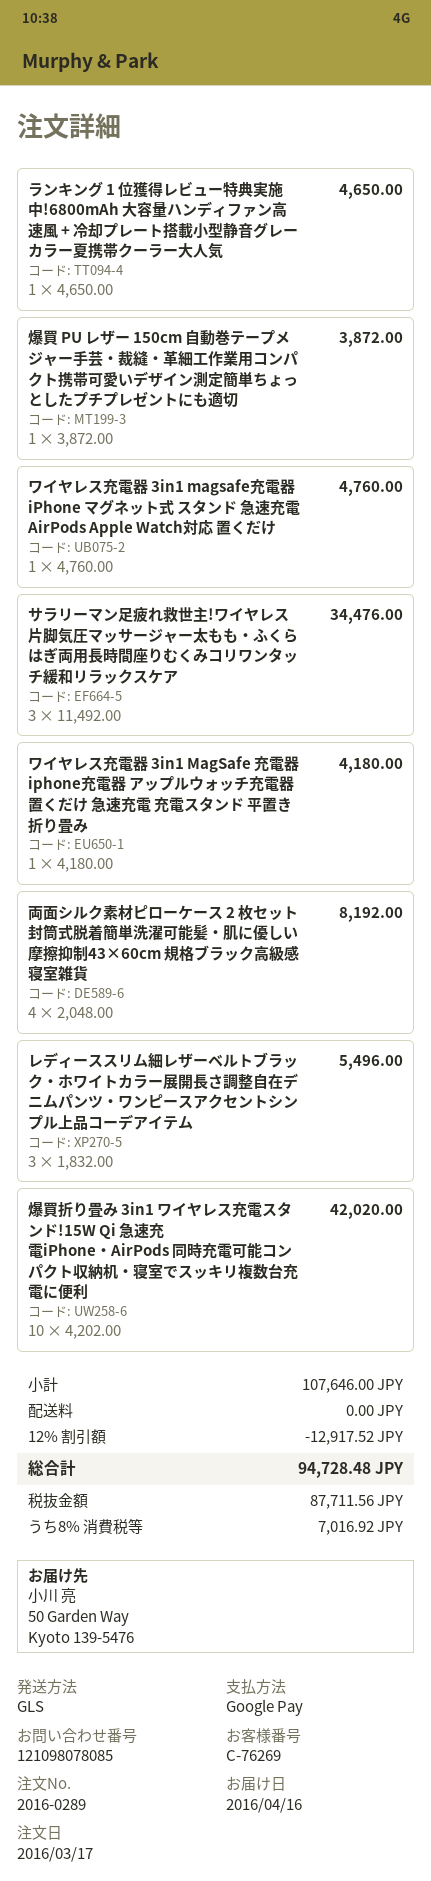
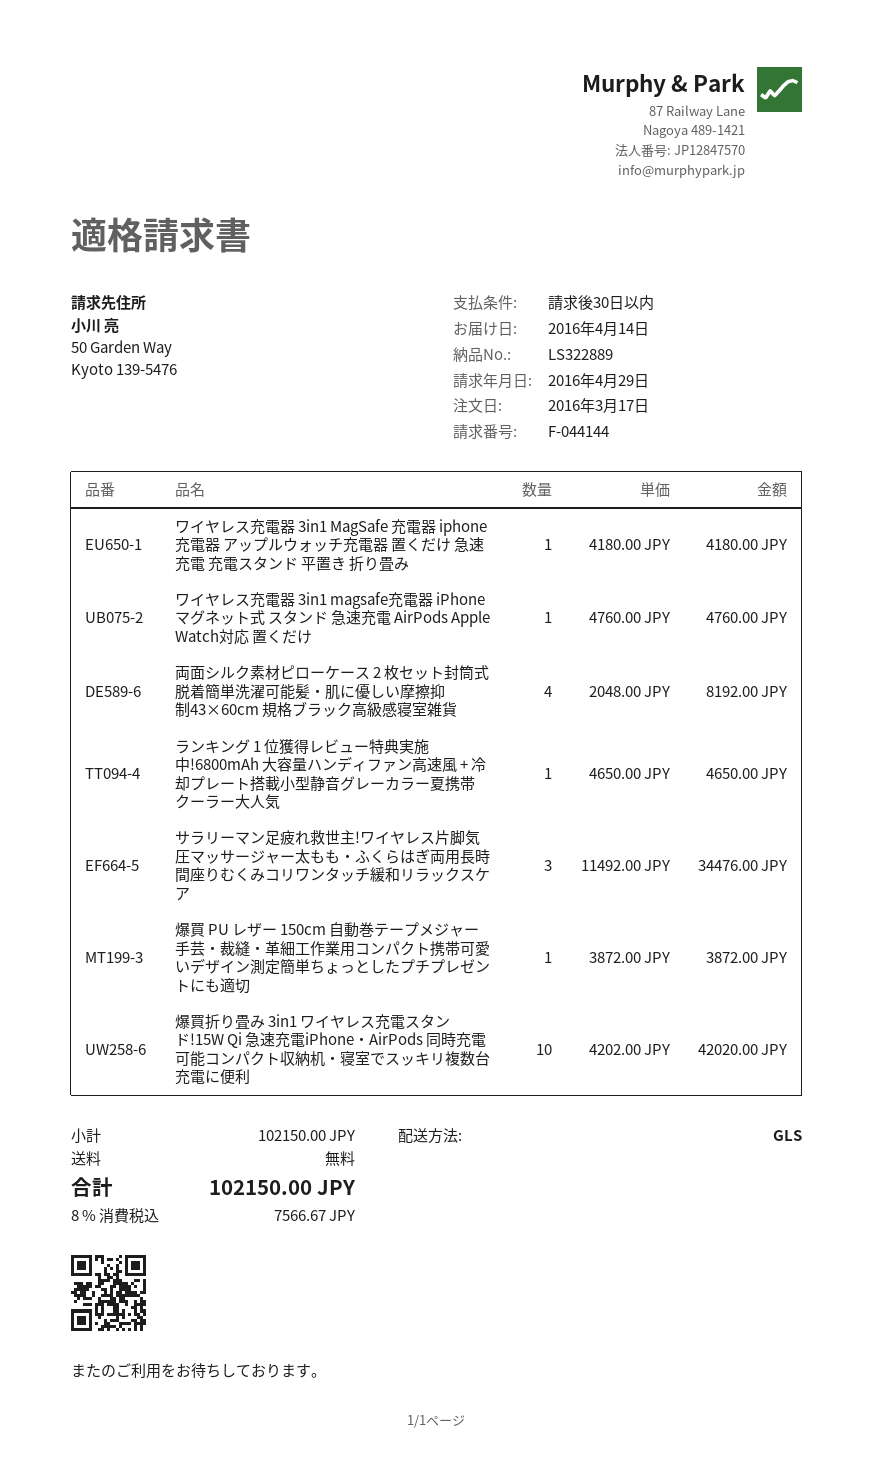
delivery date: 2016-04-16 -> 2016-04-14
レディーススリム細レザーベルトブラック・ホワイトカラー展開長さ調整自在デニムパンツ・ワンピースアクセントシンプル上品コーデアイテム: 3 x 1832.00 = 5496.00 -> none
subtotal: 107646.00 -> 102150.00
discount: 12% = 12917.52 -> none
tax: 8% = 7016.92 -> 8% = 7566.67
total: 94728.48 -> 102150.00

